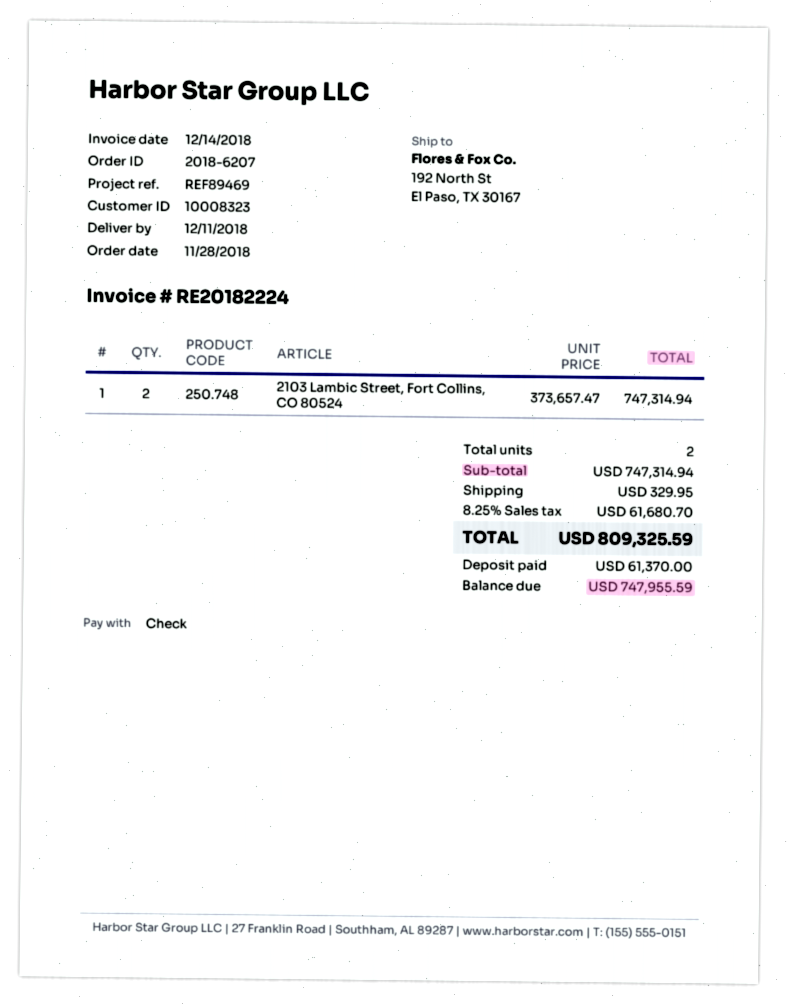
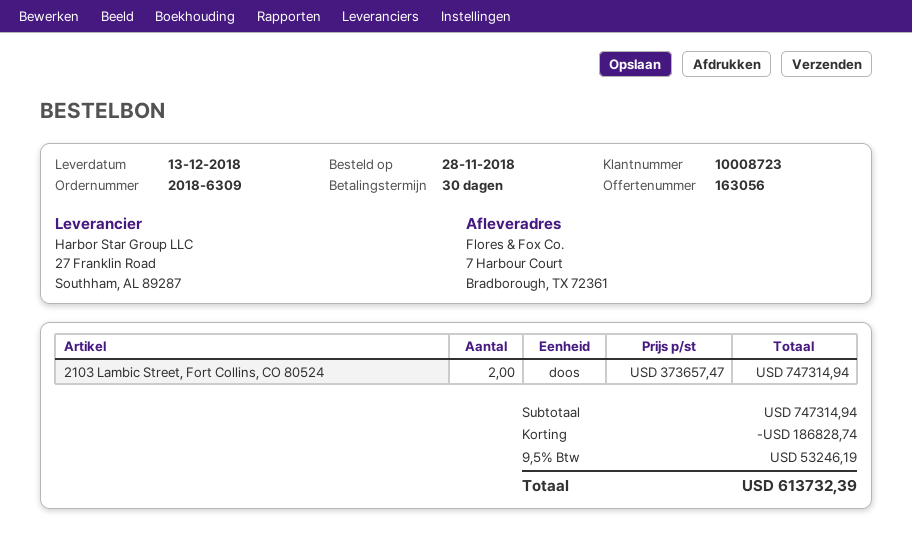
order number: 2018-6207 -> 2018-6309
delivery date: 2018-12-11 -> 2018-12-13
customer number: 10008323 -> 10008723
ship to: 192 North St, El Paso, TX 30167 -> 7 Harbour Court, Bradborough, TX 72361
discount: none -> 186828.74
shipping: 329.95 -> none
tax: 8.25% = 61680.70 -> 9.5% = 53246.19
total: 809325.59 -> 613732.39

